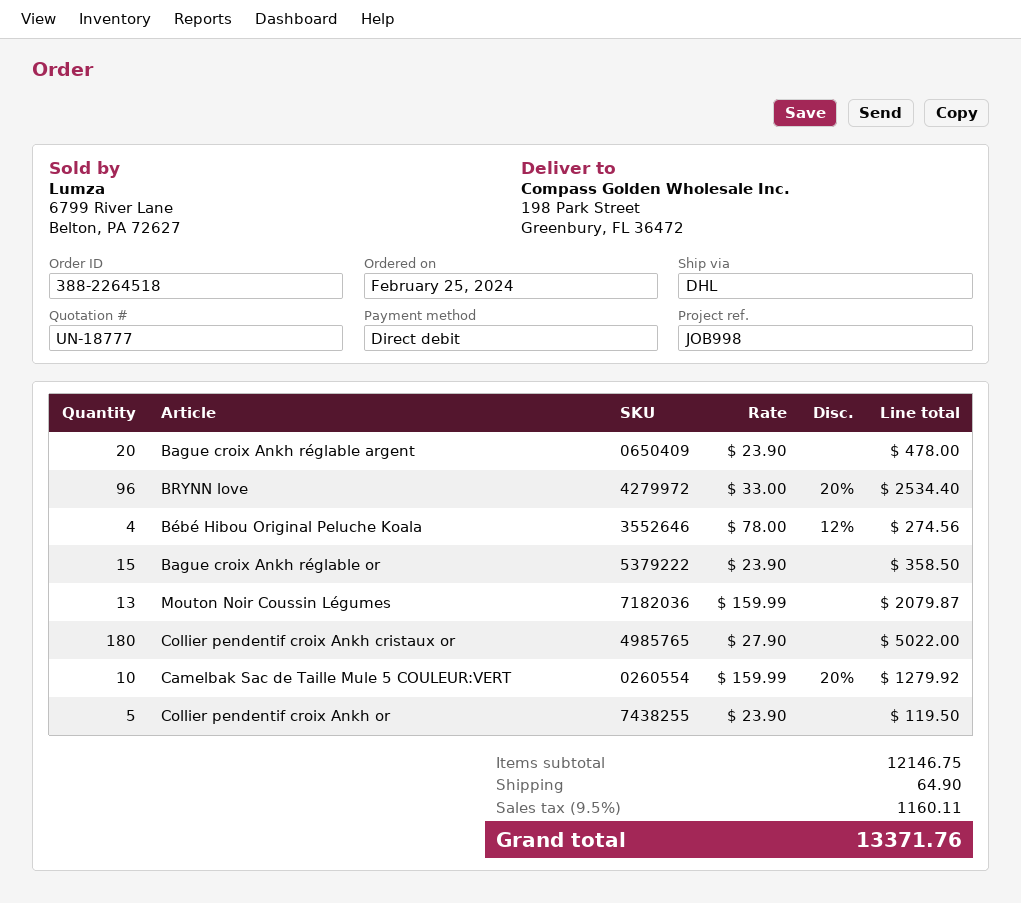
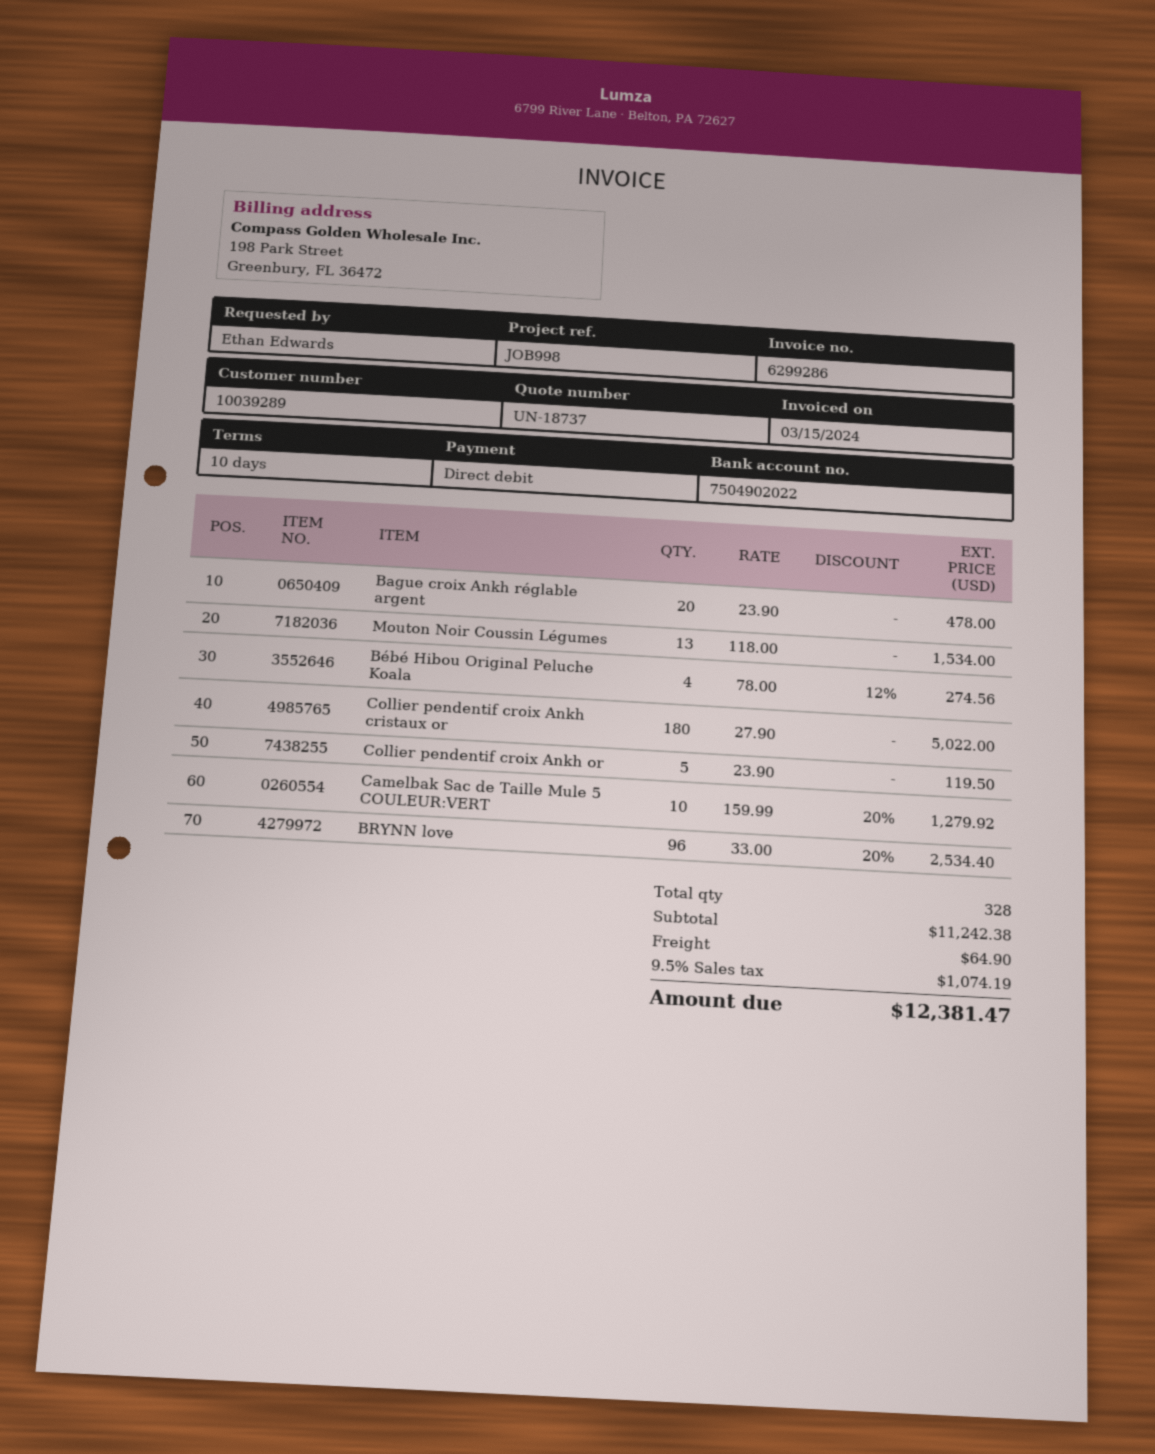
quote number: UN-18777 -> UN-18737
Bague croix Ankh réglable or: 15 x 23.90 = 358.50 -> none
Mouton Noir Coussin Légumes: 13 x 159.99 = 2079.87 -> 13 x 118.00 = 1534.00
subtotal: 12146.75 -> 11242.38
tax: 9.5% = 1160.11 -> 9.5% = 1074.19
total: 13371.76 -> 12381.47

